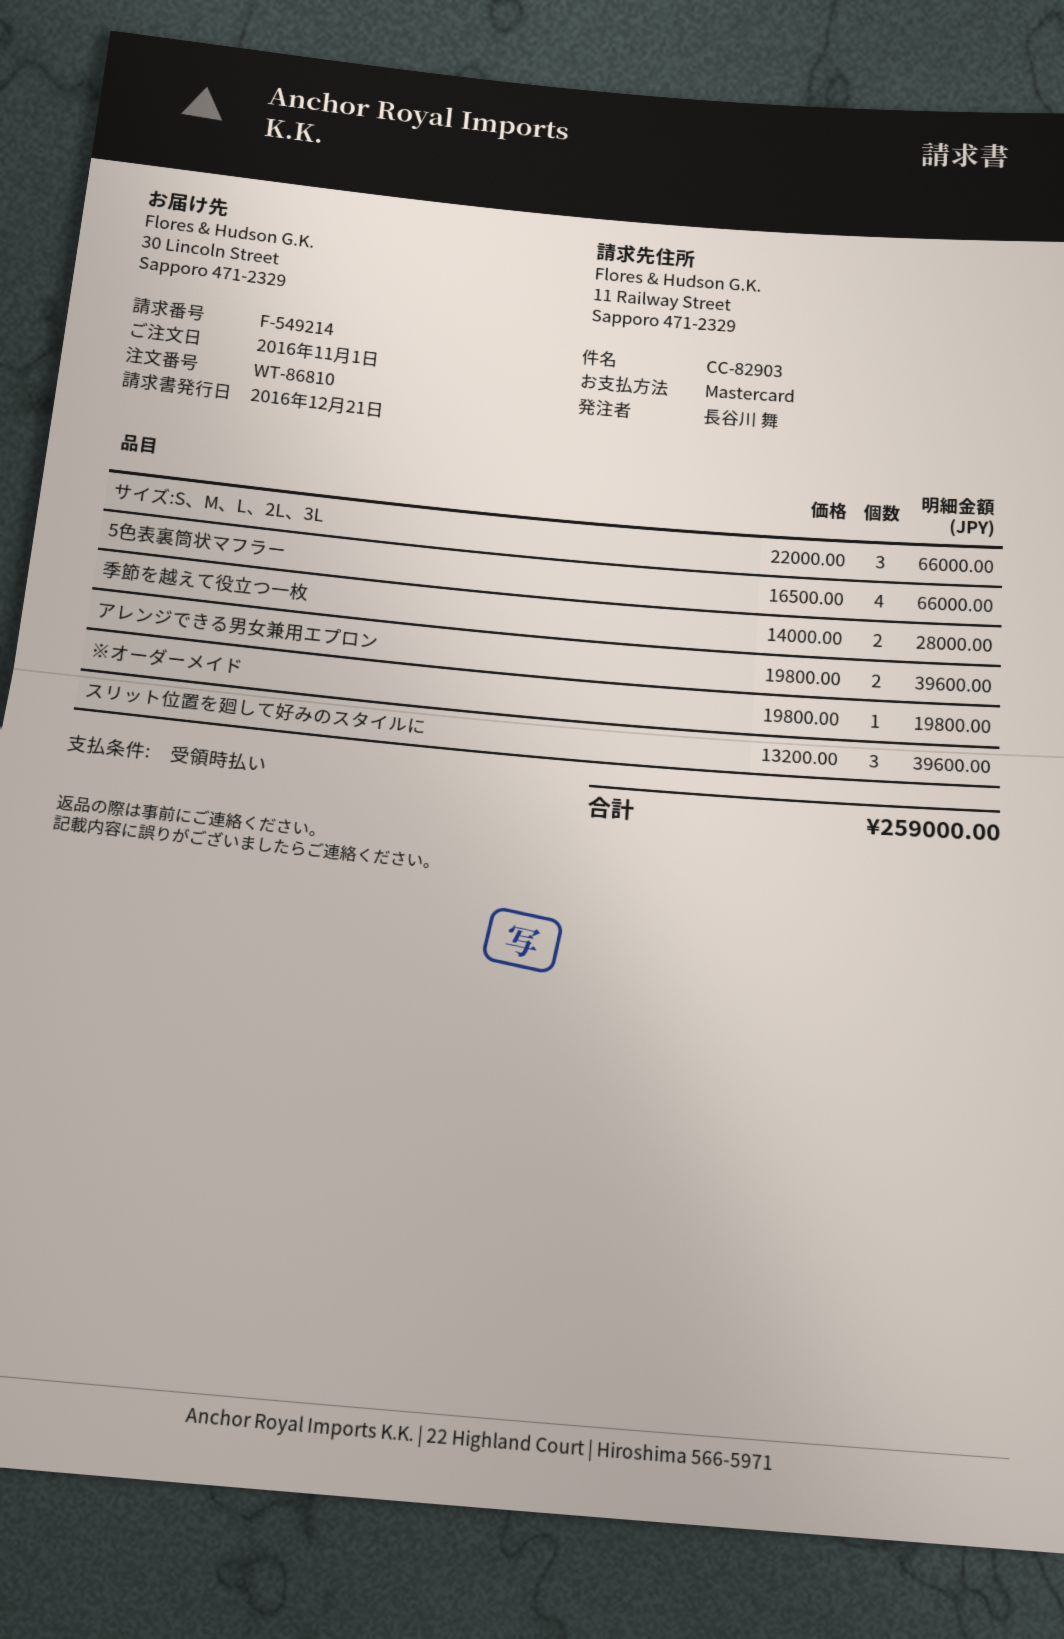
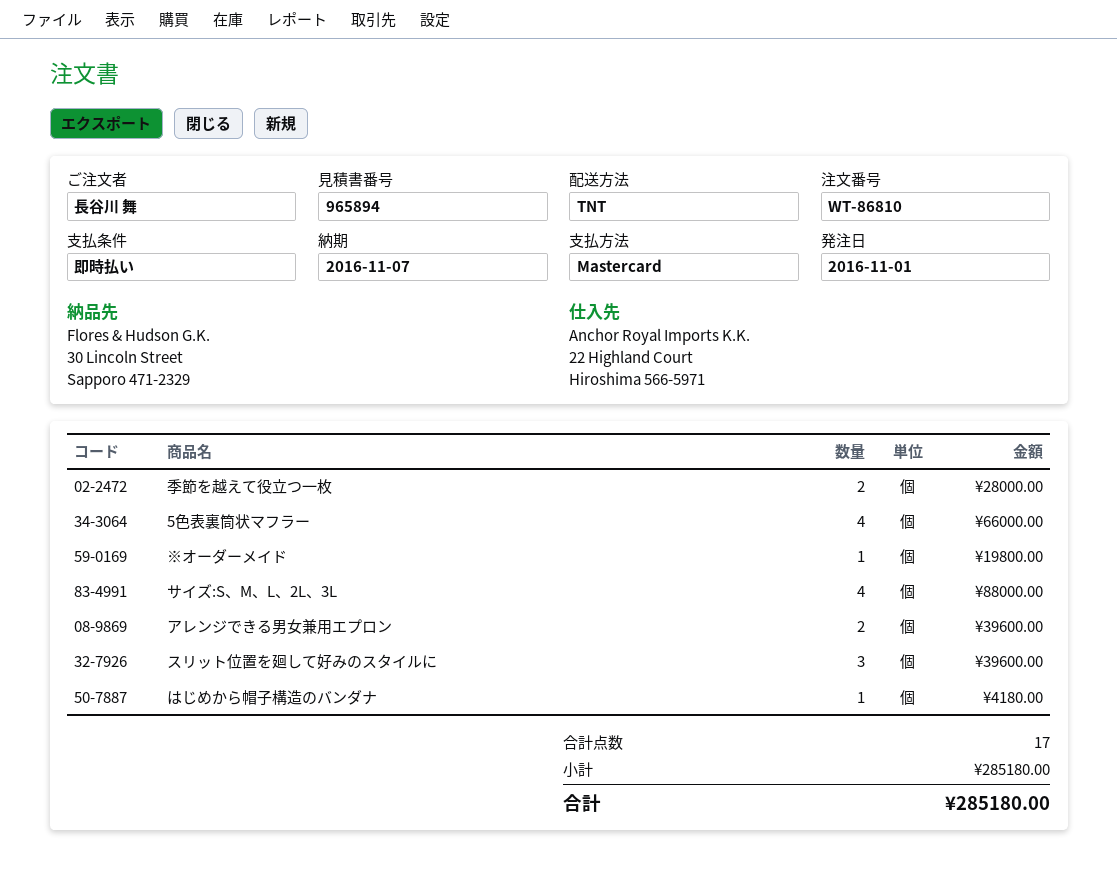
サイズ:S、M、L、2L、3L: 3 for 66000.00 -> 4 for 88000.00
はじめから帽子構造のバンダナ: none -> 1 for 4180.00
total: 259000.00 -> 285180.00

